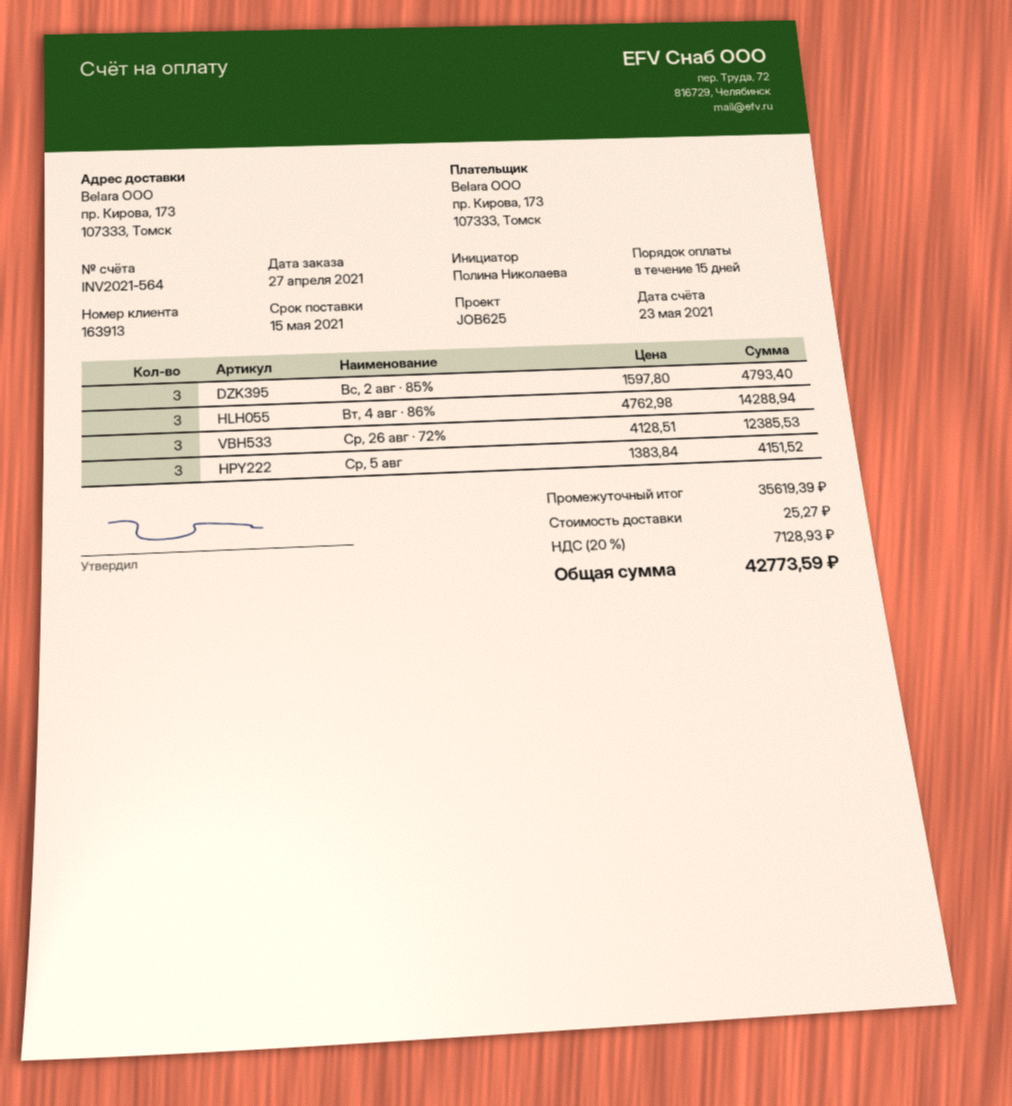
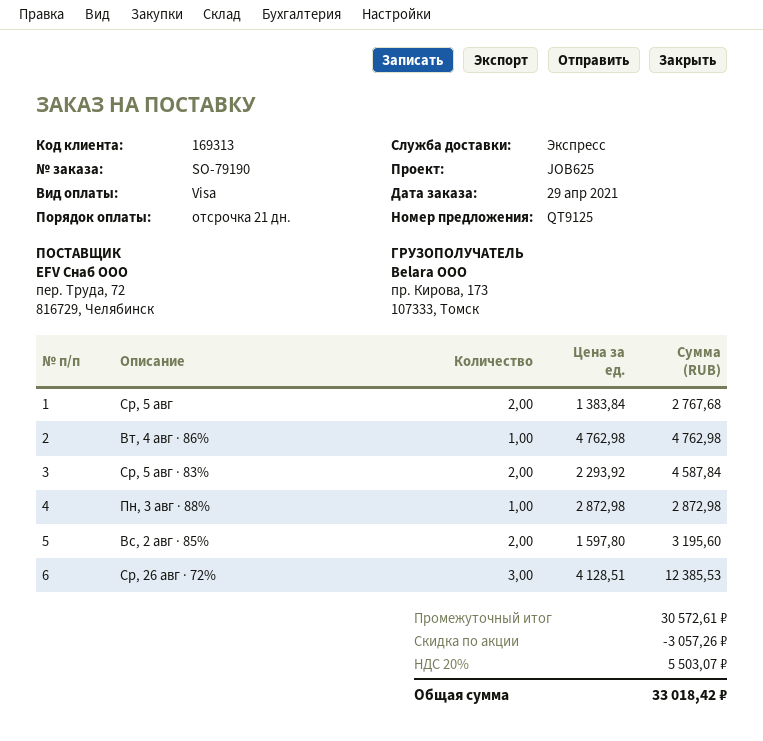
order date: 2021-04-27 -> 2021-04-29
payment terms: 15 days -> 21 days
customer number: 163913 -> 169313
Вс, 2 авг · 85%: 3 x 1597.80 = 4793.40 -> 2 x 1597.80 = 3195.60
Вт, 4 авг · 86%: 3 x 4762.98 = 14288.94 -> 1 x 4762.98 = 4762.98
Ср, 5 авг: 3 x 1383.84 = 4151.52 -> 2 x 1383.84 = 2767.68
Ср, 5 авг · 83%: none -> 2 x 2293.92 = 4587.84
Пн, 3 авг · 88%: none -> 1 x 2872.98 = 2872.98
subtotal: 35619.39 -> 30572.61
discount: none -> 3057.26
shipping: 25.27 -> none
tax: 20% = 7128.93 -> 20% = 5503.07
total: 42773.59 -> 33018.42

